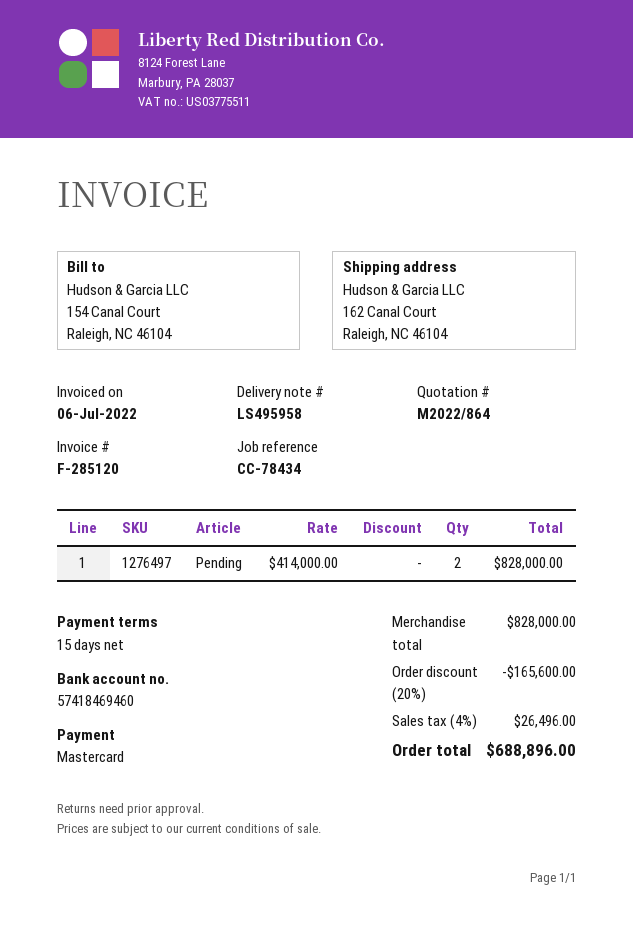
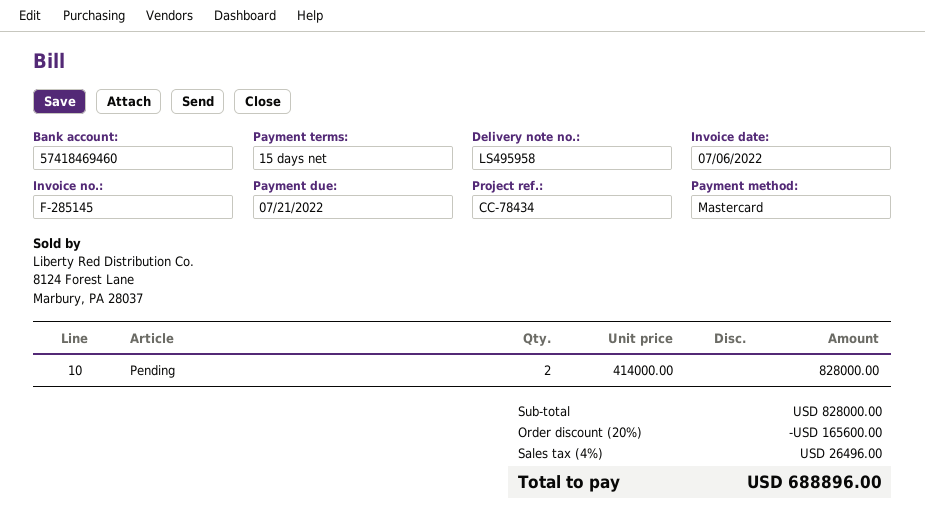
invoice number: F-285120 -> F-285145

